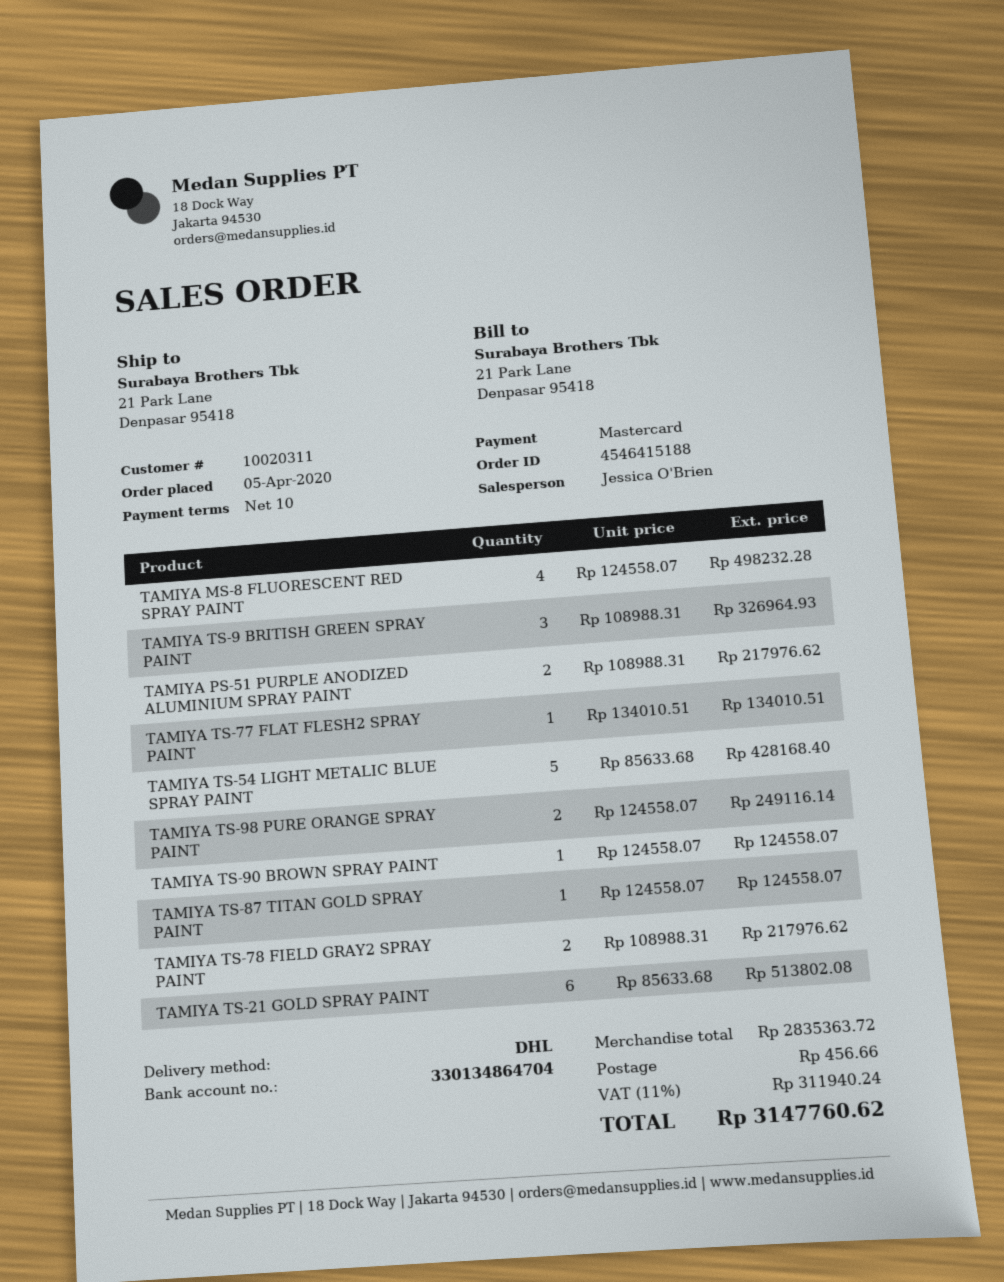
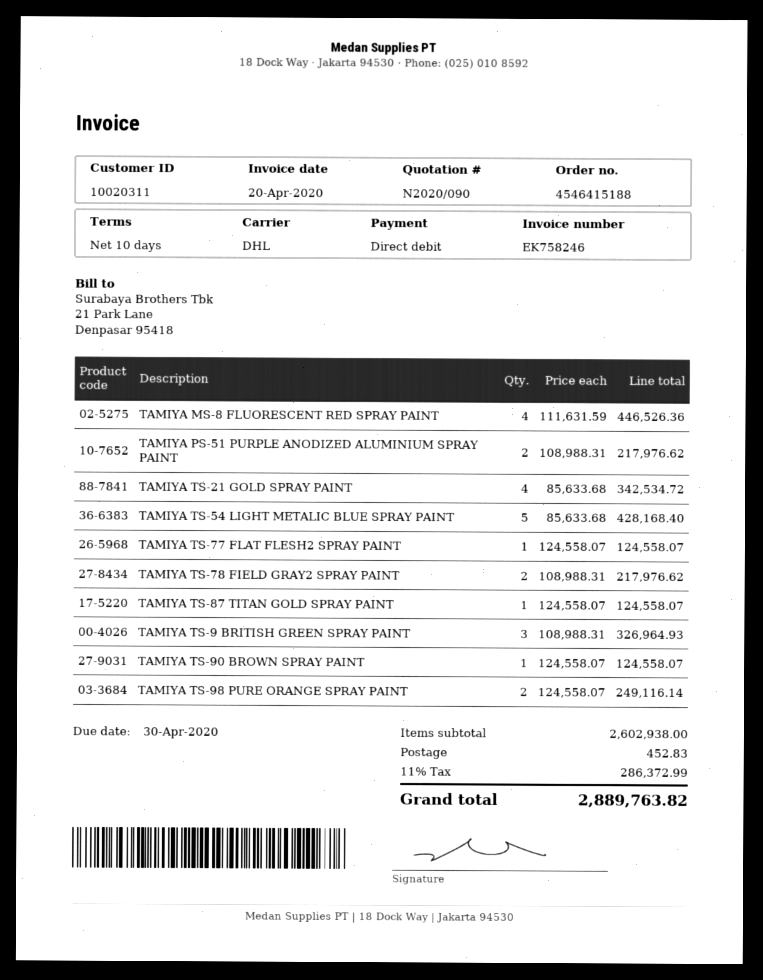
payment method: Mastercard -> direct debit
TAMIYA MS-8 FLUORESCENT RED SPRAY PAINT: 4 x 124558.07 = 498232.28 -> 4 x 111631.59 = 446526.36
TAMIYA TS-77 FLAT FLESH2 SPRAY PAINT: 1 x 134010.51 = 134010.51 -> 1 x 124558.07 = 124558.07
TAMIYA TS-21 GOLD SPRAY PAINT: 6 x 85633.68 = 513802.08 -> 4 x 85633.68 = 342534.72
subtotal: 2835363.72 -> 2602938.00
shipping: 456.66 -> 452.83
tax: 11% = 311940.24 -> 11% = 286372.99
total: 3147760.62 -> 2889763.82

